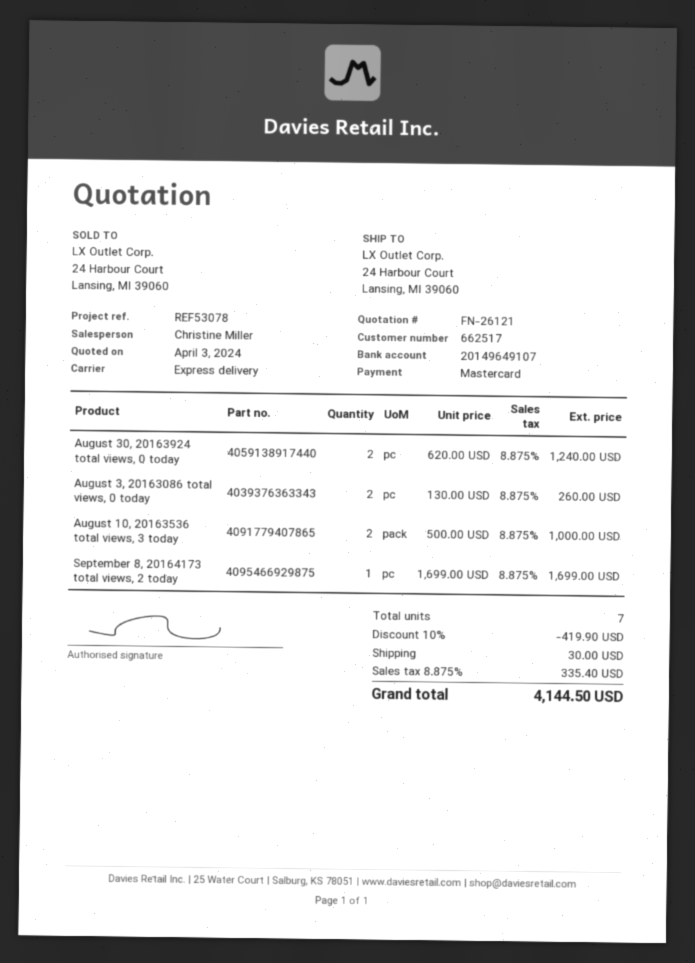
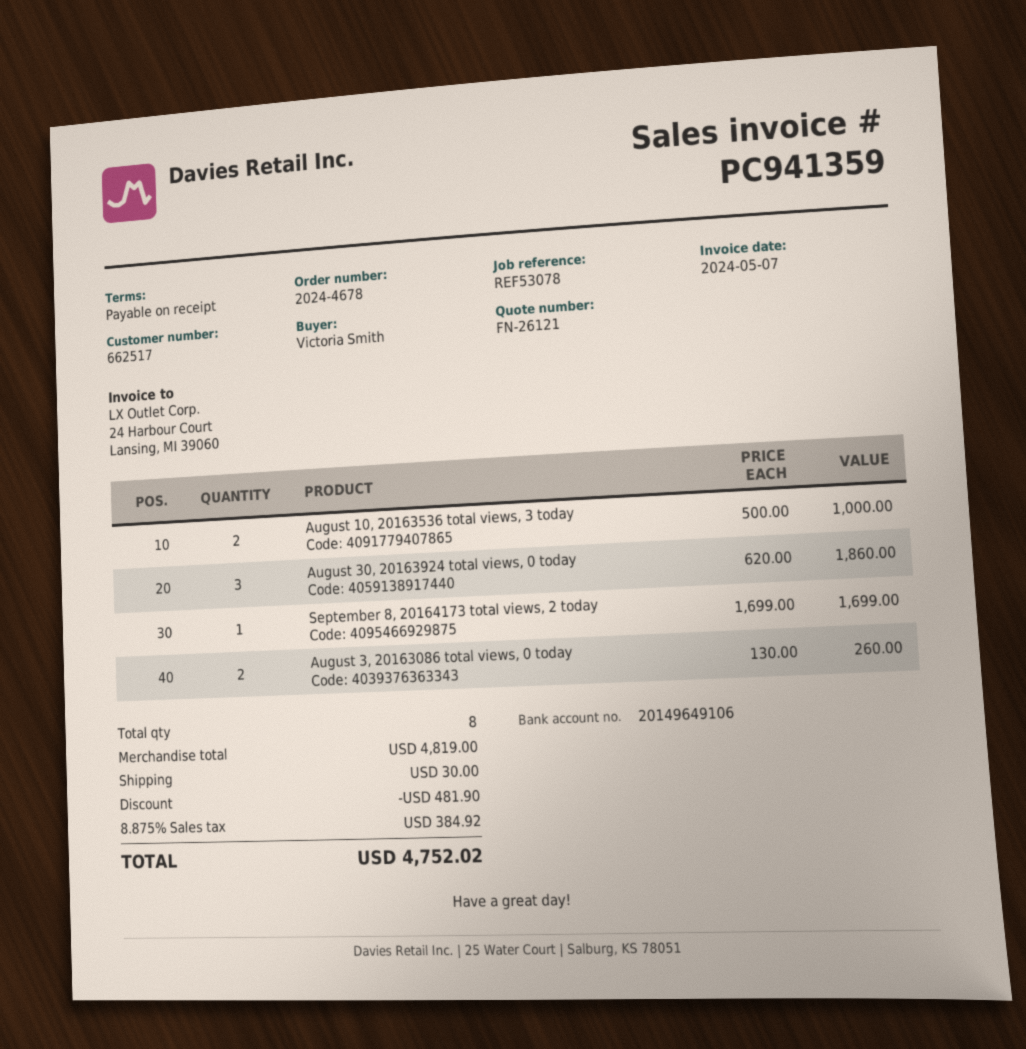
bank account: 20149649107 -> 20149649106
August 30, 20163924 total views, 0 today: 2 x 620.00 = 1240.00 -> 3 x 620.00 = 1860.00
total quantity: 7 -> 8
discount: 419.90 -> 481.90
tax: 8.875% = 335.40 -> 8.875% = 384.92
total: 4144.50 -> 4752.02

